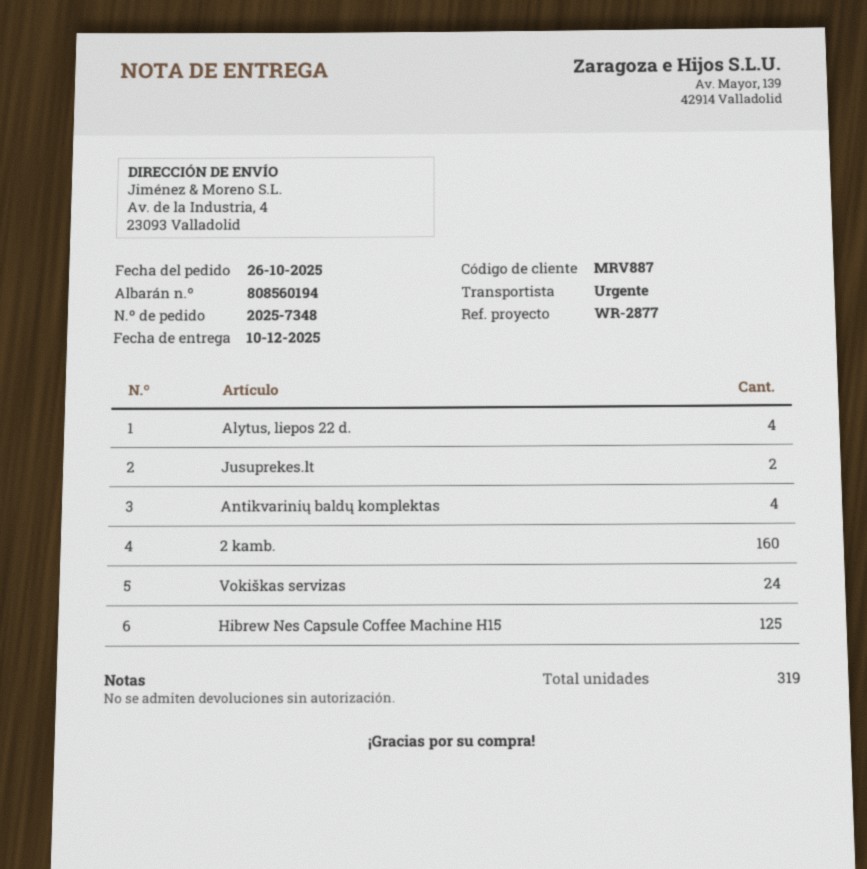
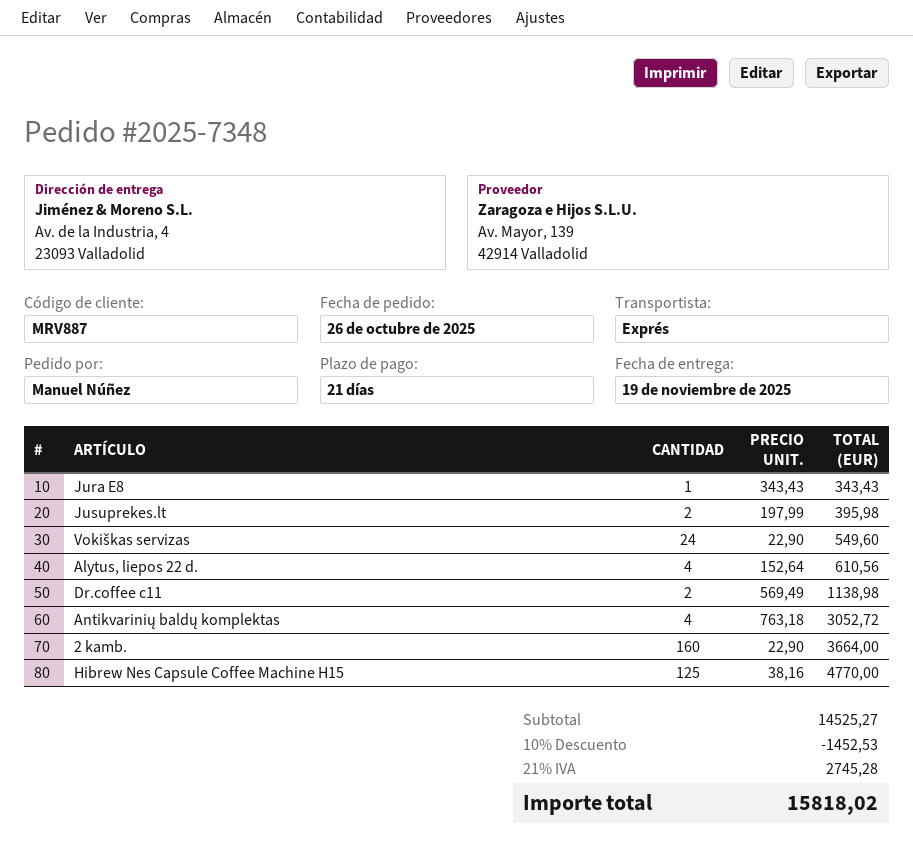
delivery date: 2025-12-10 -> 2025-11-19
Jura E8: none -> 1
Dr.coffee c11: none -> 2

